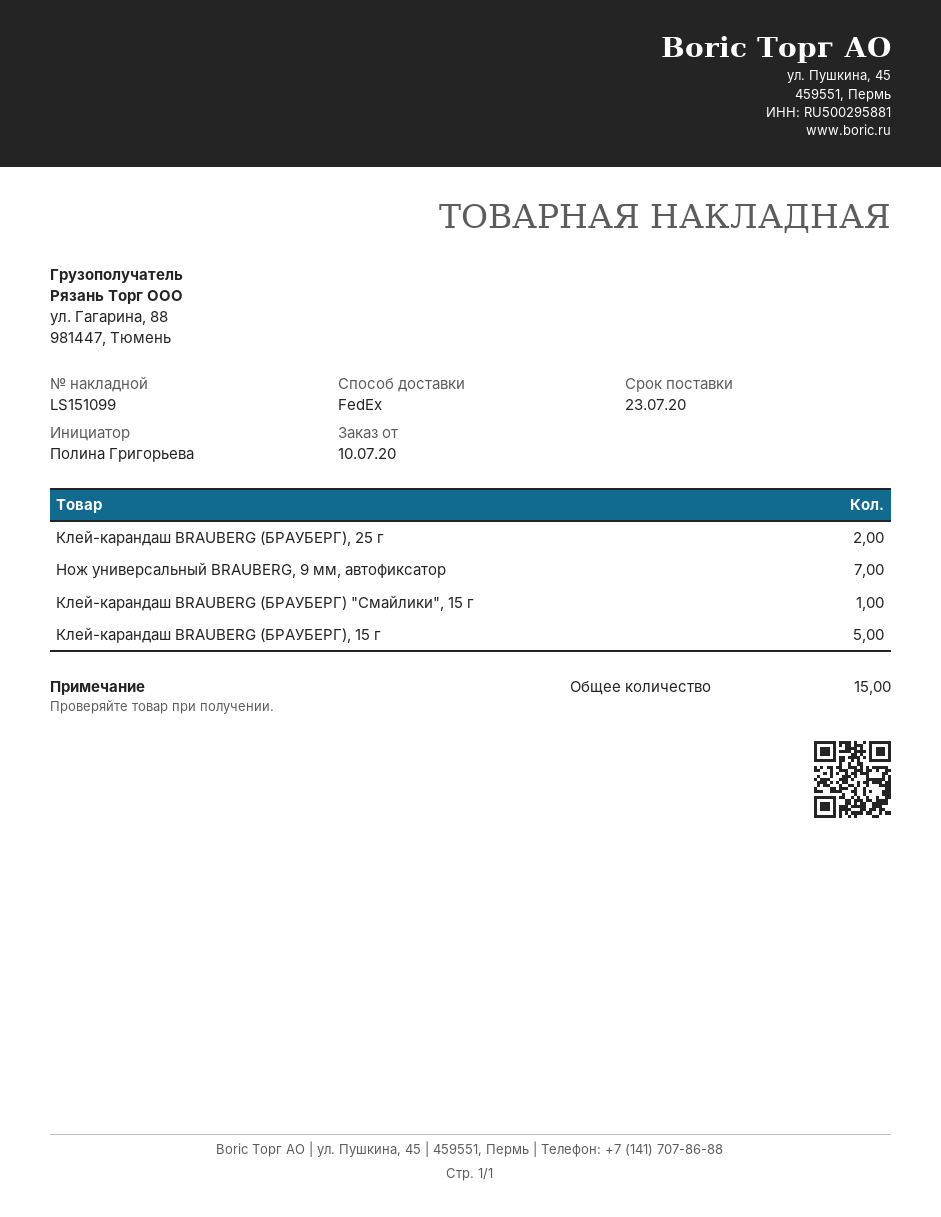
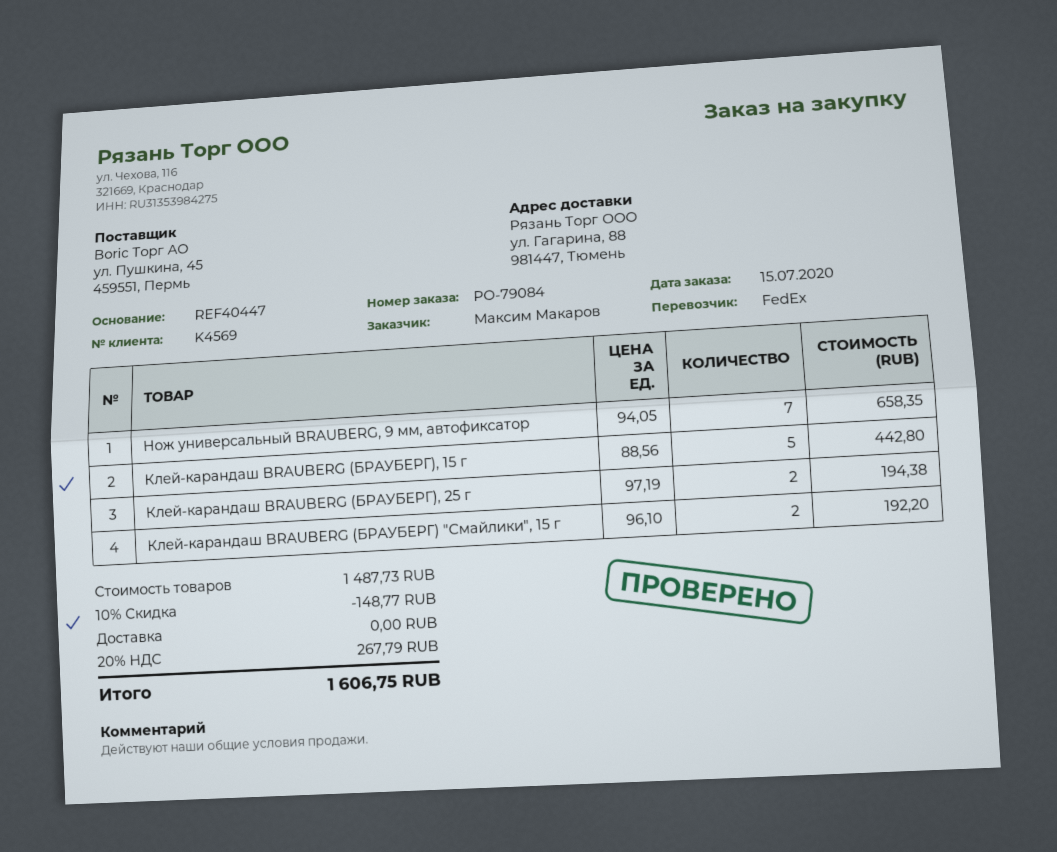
order date: 2020-07-10 -> 2020-07-15
ordered by: Полина Григорьева -> Максим Макаров
Клей-карандаш BRAUBERG (БРАУБЕРГ) "Смайлики", 15 г: 1 -> 2

